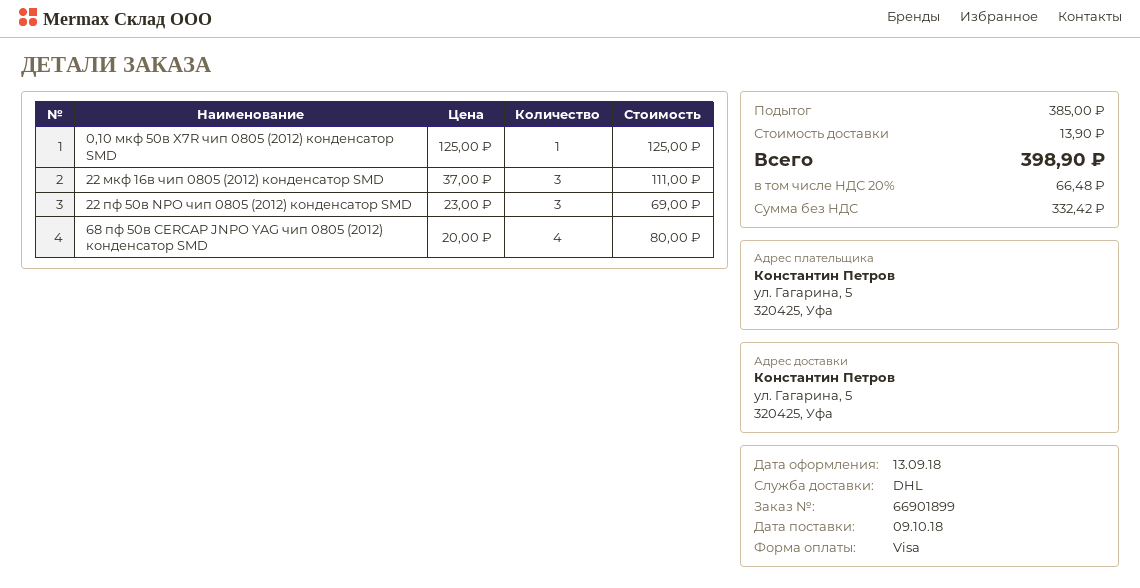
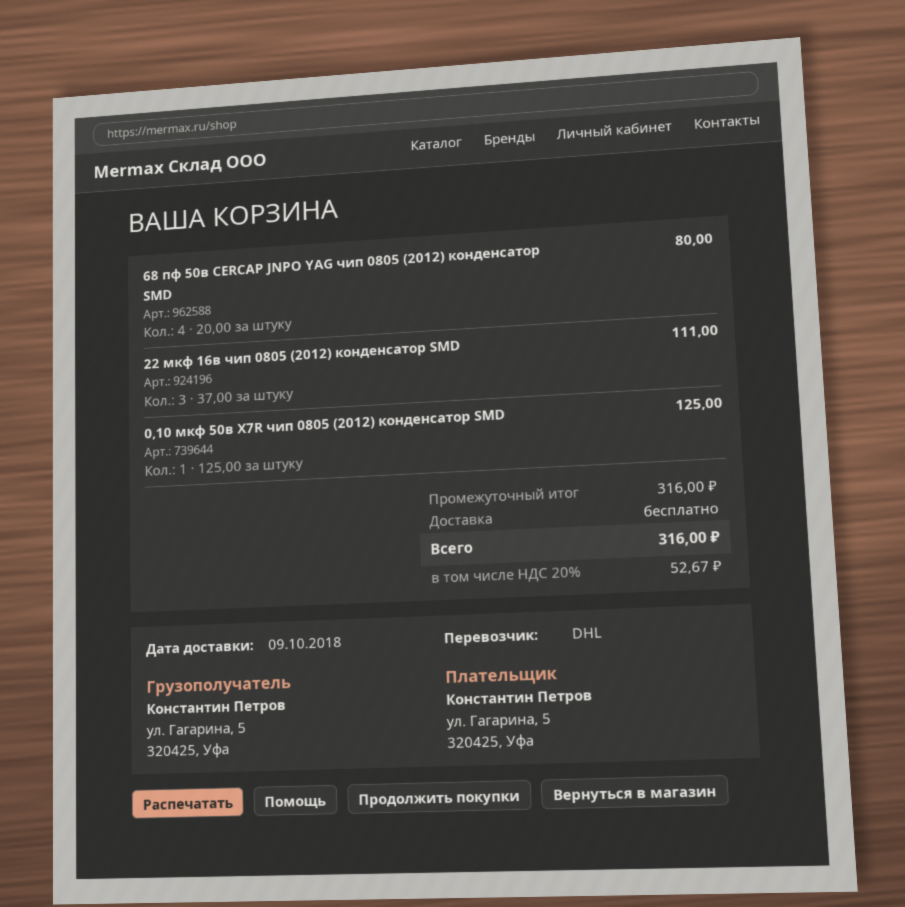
22 пф 50в NPO чип 0805 (2012) конденсатор SMD: 3 x 23.00 = 69.00 -> none
subtotal: 385.00 -> 316.00
shipping: 13.90 -> 0.00
tax: 20% = 66.48 -> 20% = 52.67
total: 398.90 -> 316.00

